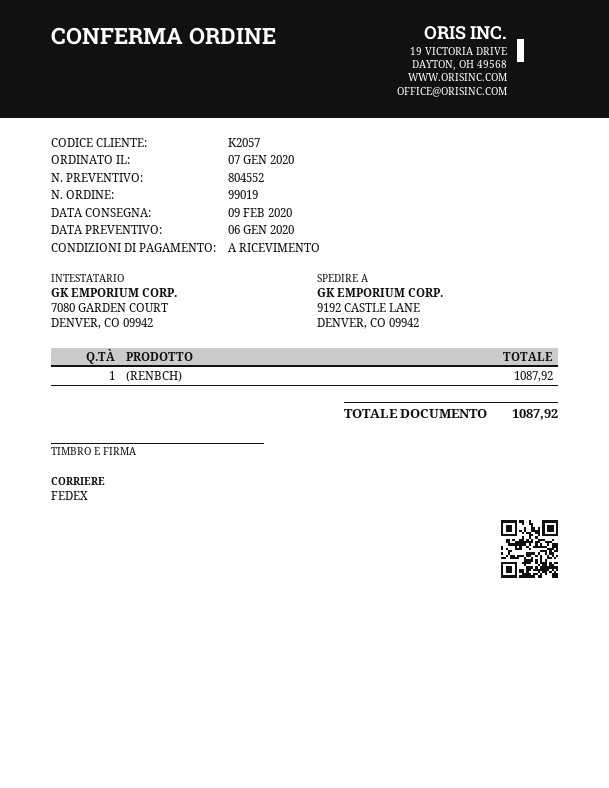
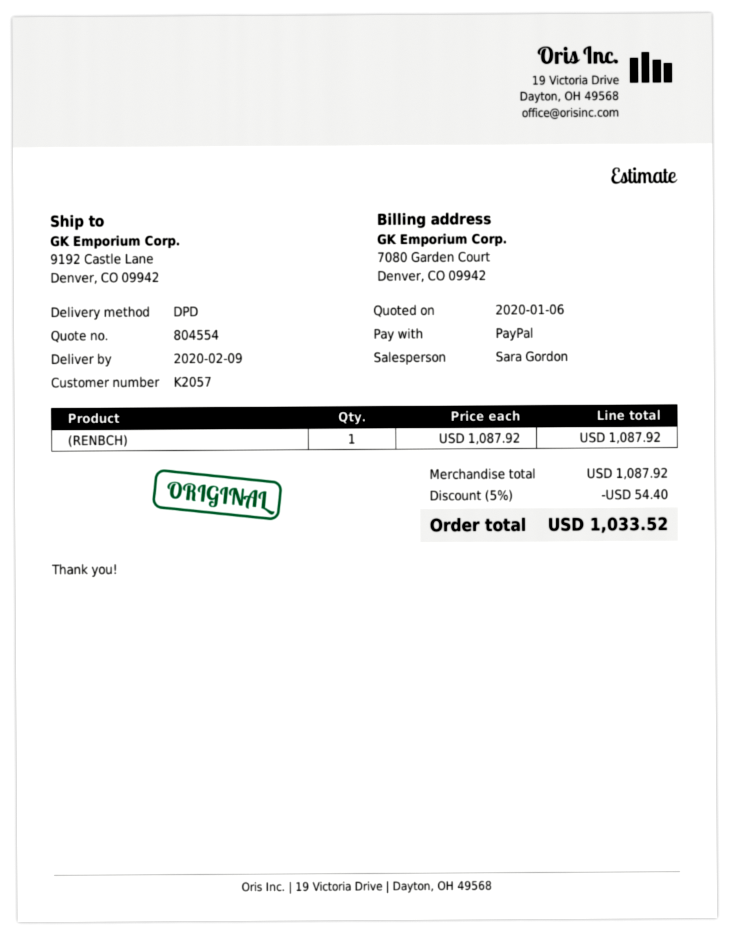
quote number: 804552 -> 804554
shipping method: FedEx -> DPD
discount: none -> 5% = 54.40
total: 1087.92 -> 1033.52

